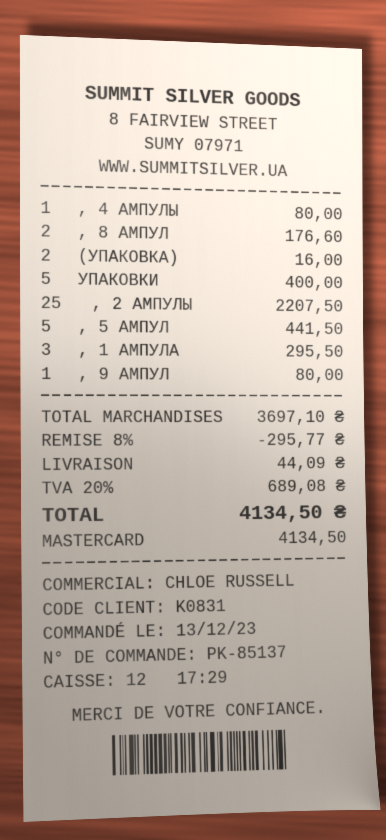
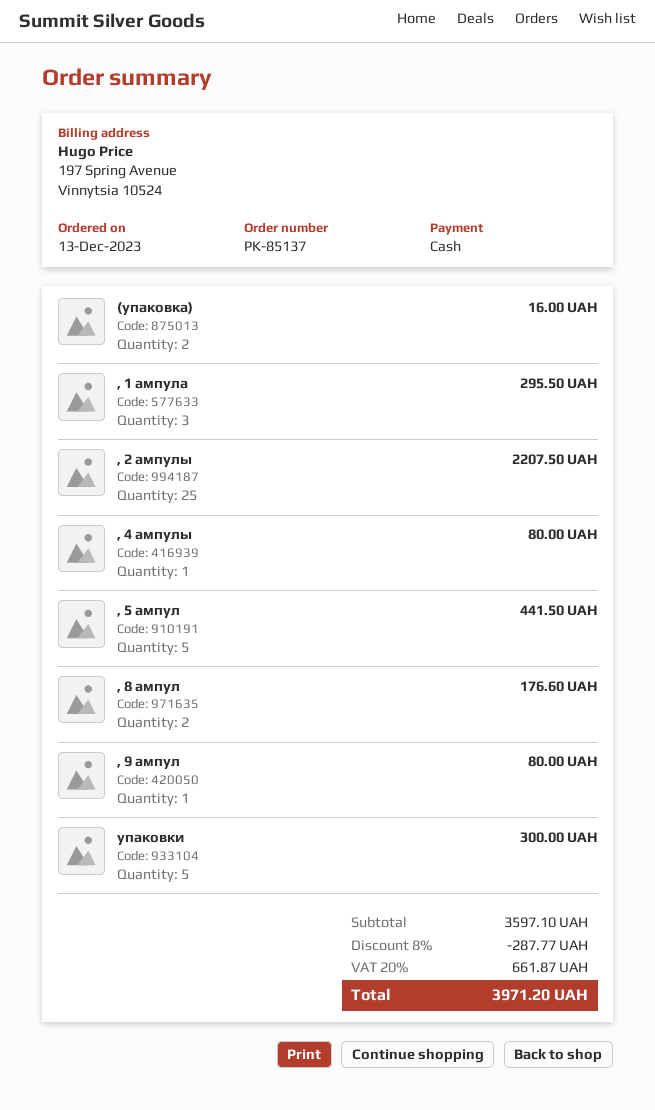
payment method: Mastercard -> cash
УПАКОВКИ: 5 for 400.00 -> 5 for 300.00
subtotal: 3697.10 -> 3597.10
discount: 8% = 295.77 -> 8% = 287.77
shipping: 44.09 -> none
tax: 20% = 689.08 -> 20% = 661.87
total: 4134.50 -> 3971.20

